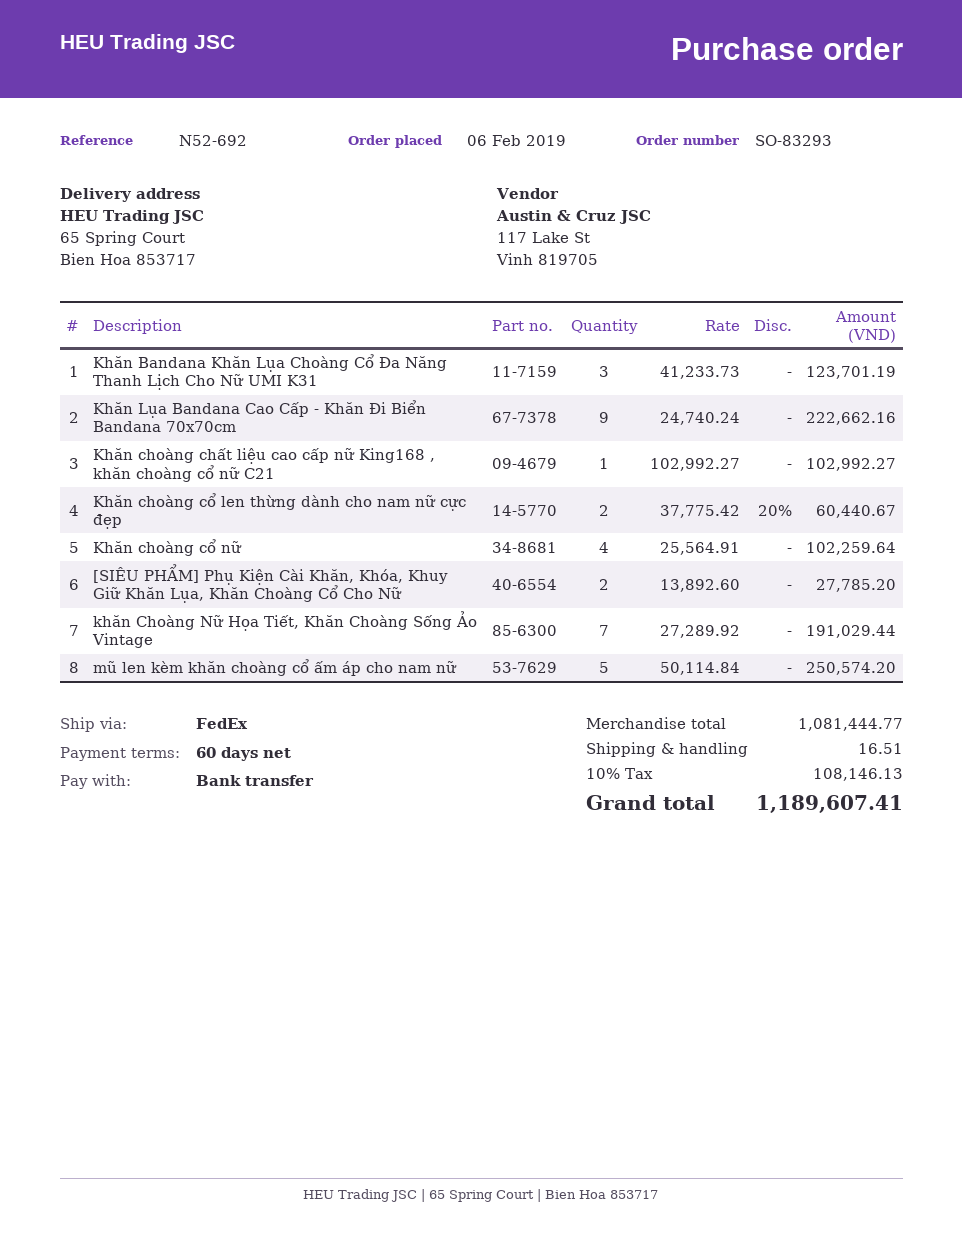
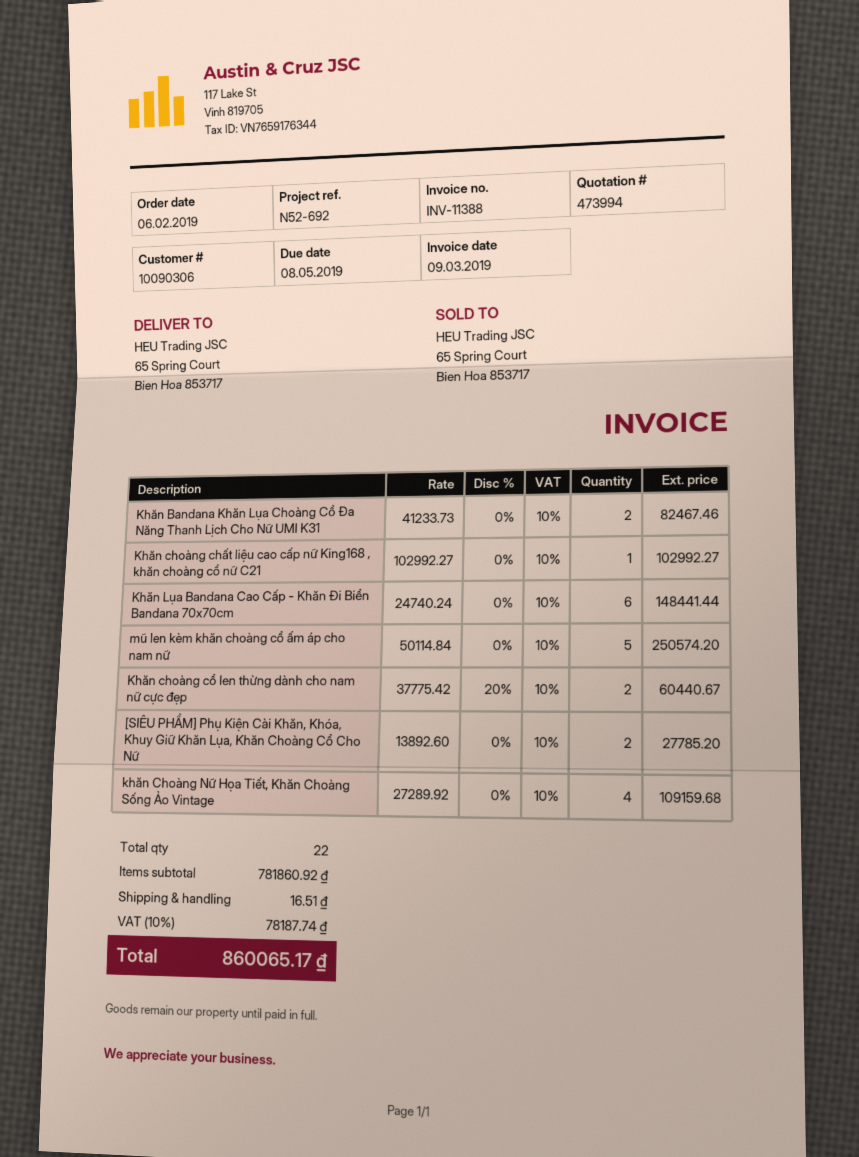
Khăn Bandana Khăn Lụa Choàng Cổ Đa Năng Thanh Lịch Cho Nữ UMI K31: 3 x 41233.73 = 123701.19 -> 2 x 41233.73 = 82467.46
Khăn Lụa Bandana Cao Cấp - Khăn Đi Biển Bandana 70x70cm: 9 x 24740.24 = 222662.16 -> 6 x 24740.24 = 148441.44
Khăn choàng cổ nữ: 4 x 25564.91 = 102259.64 -> none
khăn Choàng Nữ Họa Tiết, Khăn Choàng Sống Ảo Vintage: 7 x 27289.92 = 191029.44 -> 4 x 27289.92 = 109159.68
subtotal: 1081444.77 -> 781860.92
tax: 10% = 108146.13 -> 10% = 78187.74
total: 1189607.41 -> 860065.17

